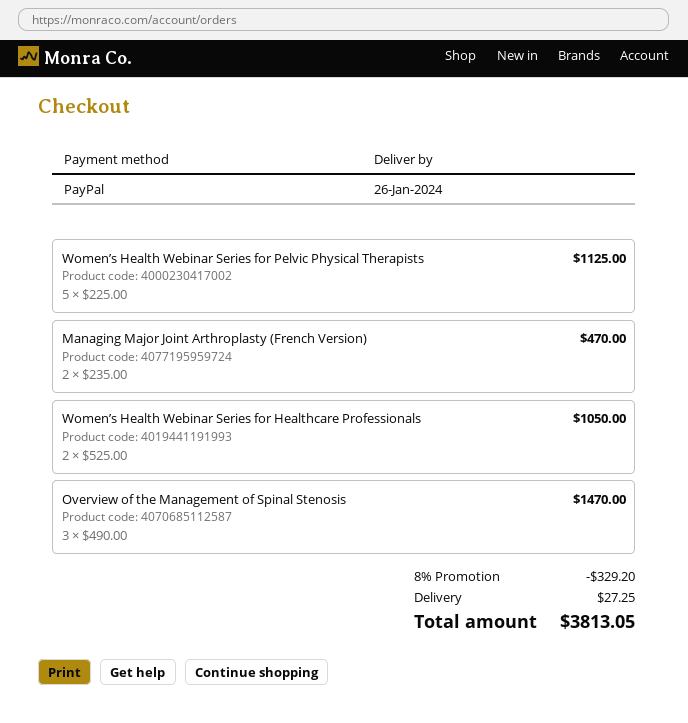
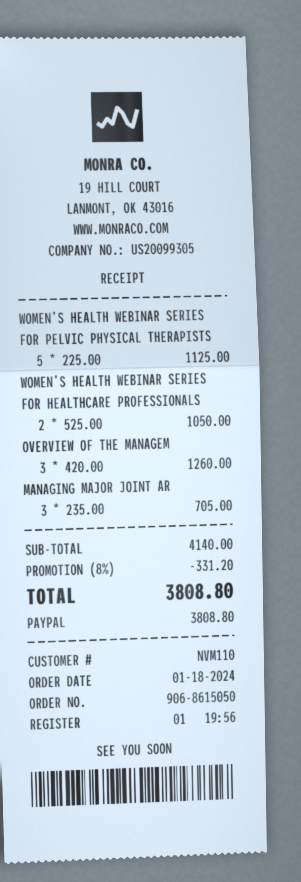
Managing Major Joint Arthroplasty (French Version): 2 x 235.00 = 470.00 -> 3 x 235.00 = 705.00
Overview of the Management of Spinal Stenosis: 3 x 490.00 = 1470.00 -> 3 x 420.00 = 1260.00
discount: 8% = 329.20 -> 8% = 331.20
shipping: 27.25 -> none
total: 3813.05 -> 3808.80

